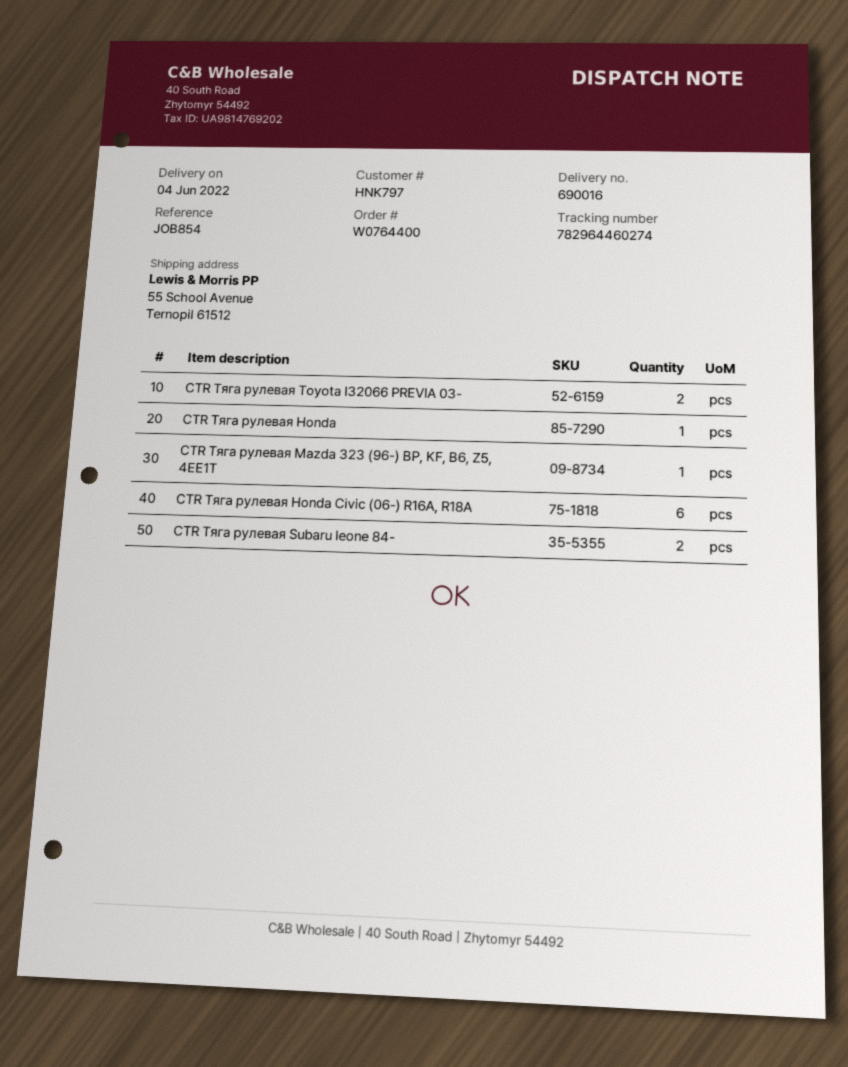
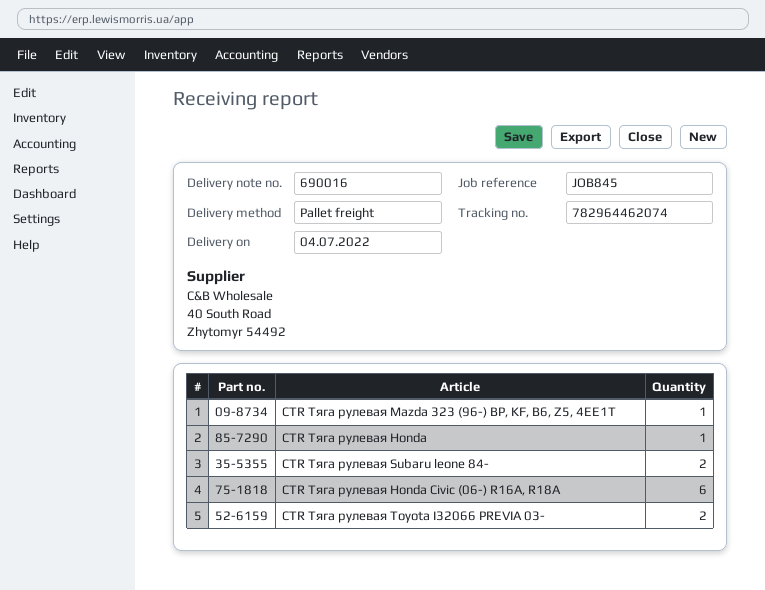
delivery date: 2022-06-04 -> 2022-07-04
reference: JOB854 -> JOB845
tracking number: 782964460274 -> 782964462074

